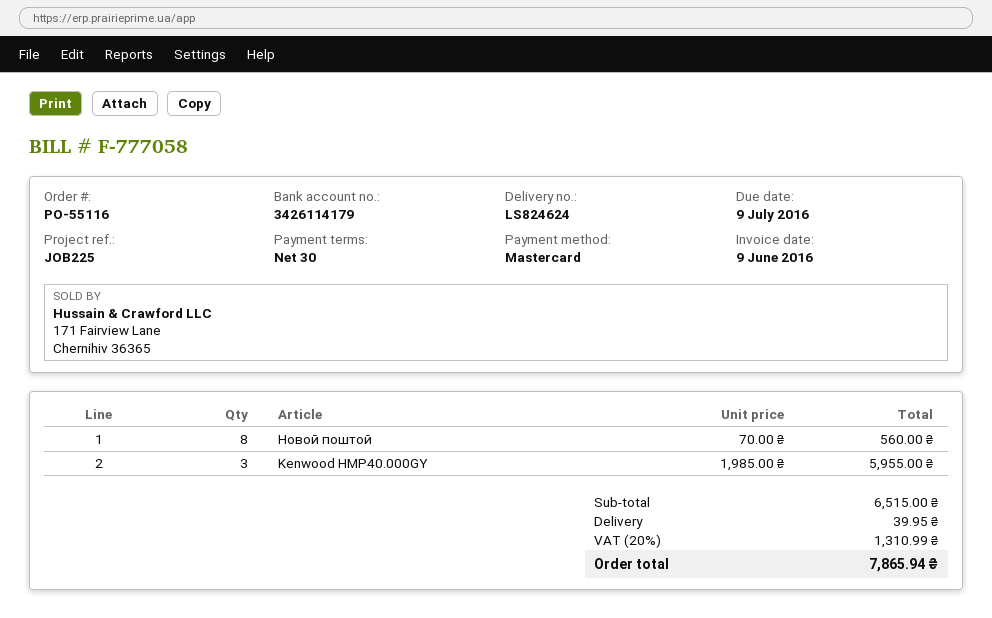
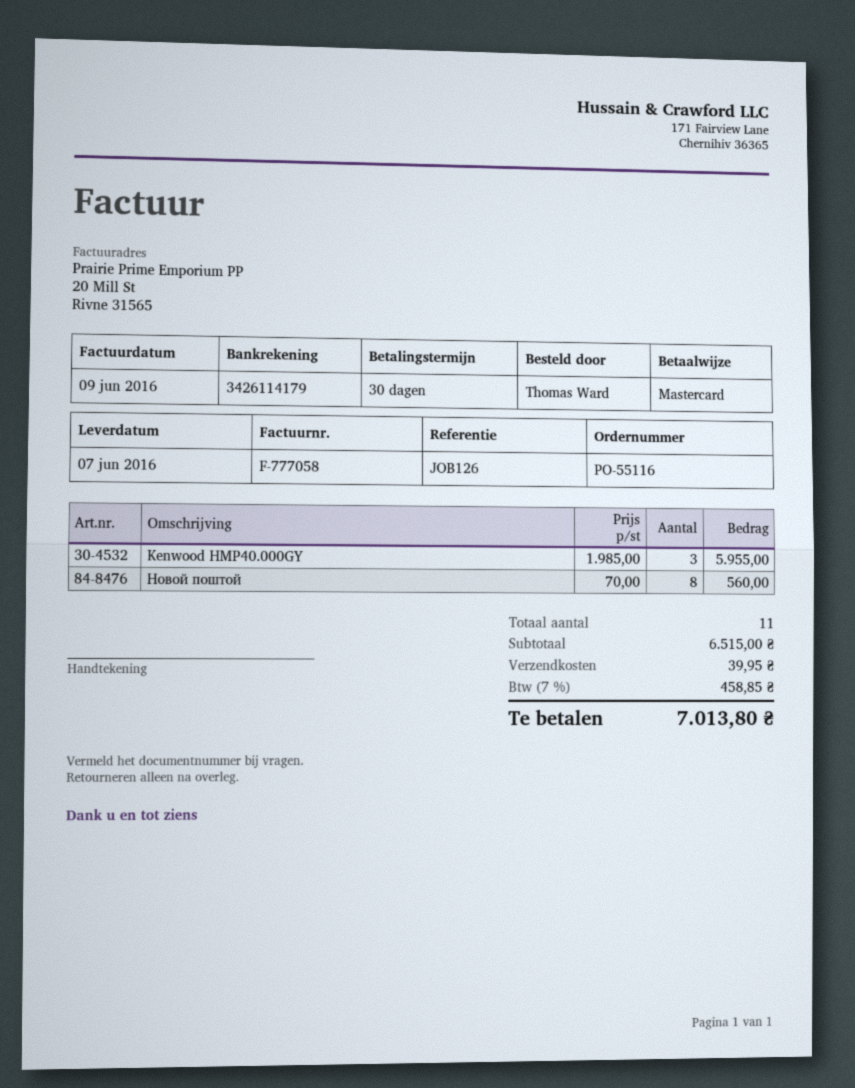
reference: JOB225 -> JOB126
tax: 20% = 1310.99 -> 7% = 458.85
total: 7865.94 -> 7013.80

